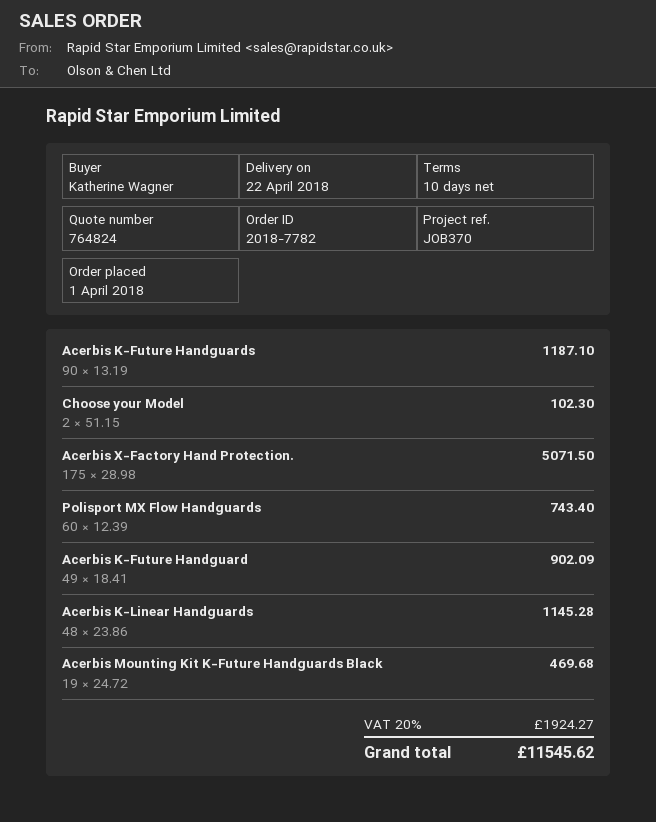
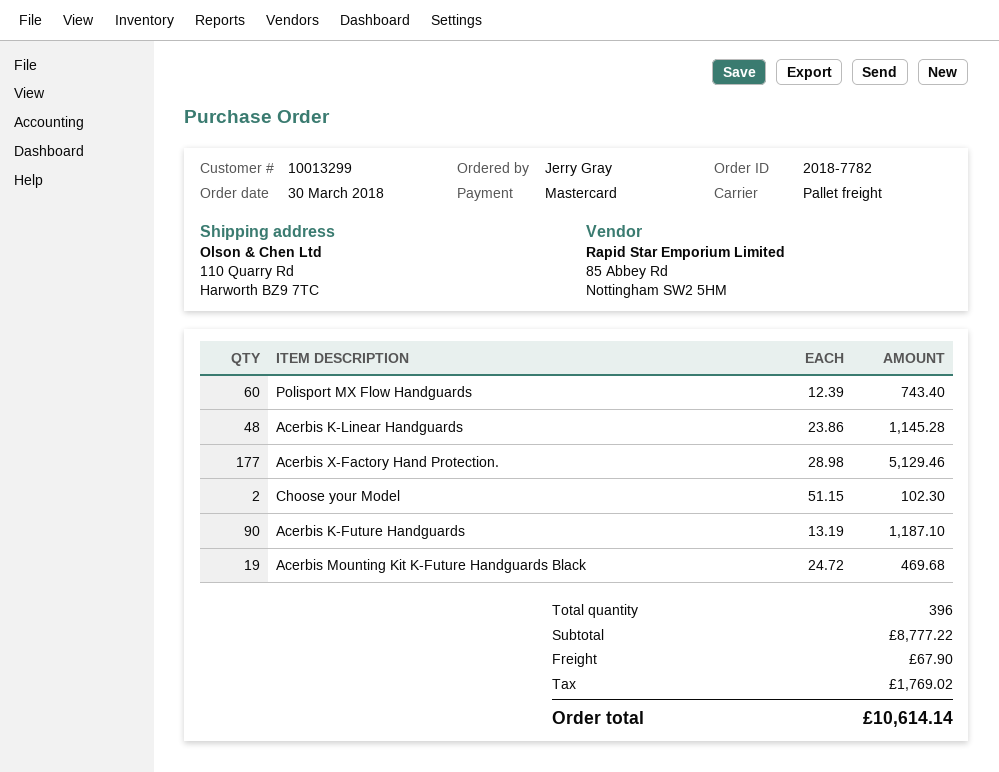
order date: 2018-04-01 -> 2018-03-30
ordered by: Katherine Wagner -> Jerry Gray
Acerbis X-Factory Hand Protection.: 175 x 28.98 = 5071.50 -> 177 x 28.98 = 5129.46
Acerbis K-Future Handguard: 49 x 18.41 = 902.09 -> none
shipping: none -> 67.90
tax: 1924.27 -> 1769.02
total: 11545.62 -> 10614.14

